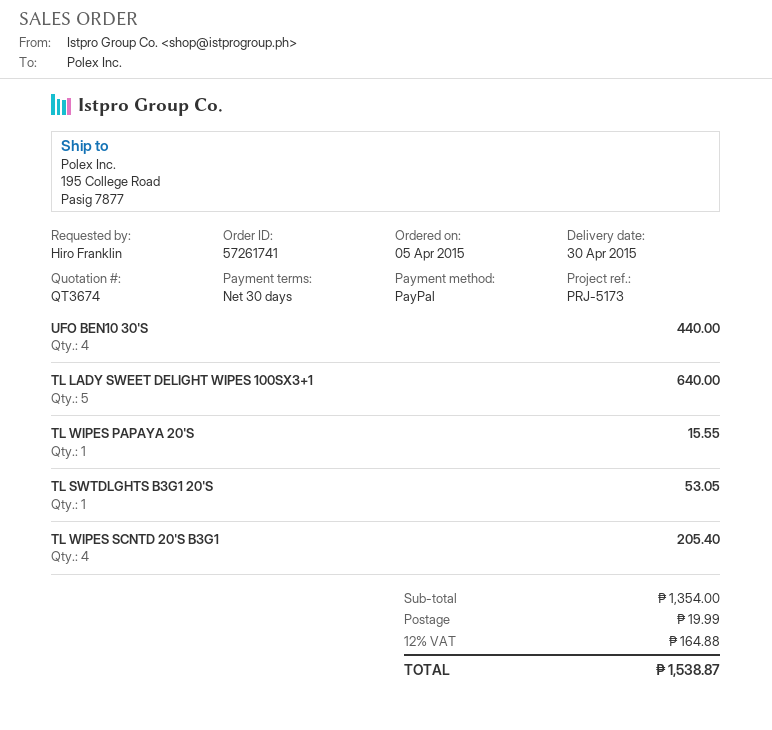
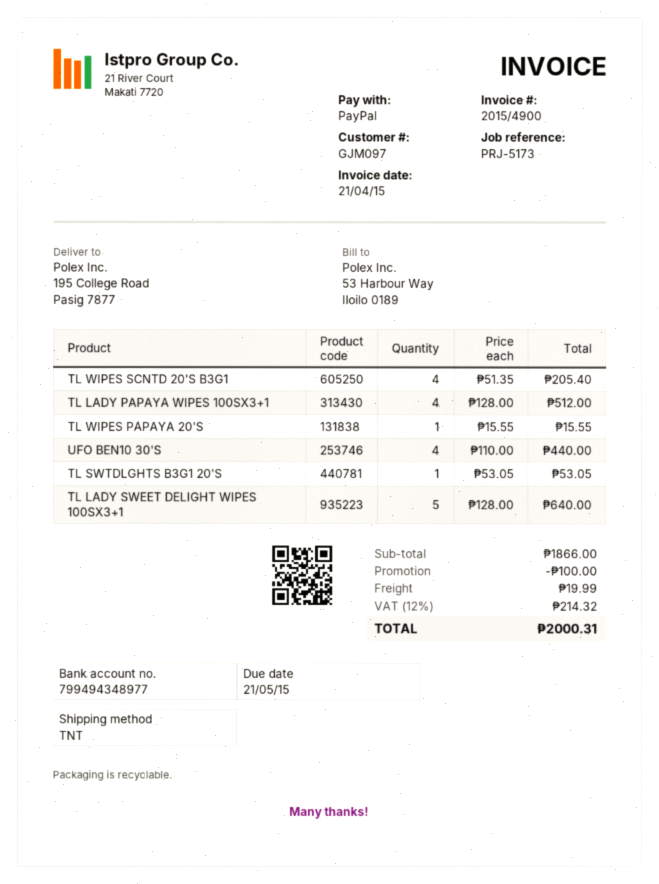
TL LADY PAPAYA WIPES 100SX3+1: none -> 4 for 512.00
subtotal: 1354.00 -> 1866.00
discount: none -> 100.00
tax: 12% = 164.88 -> 12% = 214.32
total: 1538.87 -> 2000.31

